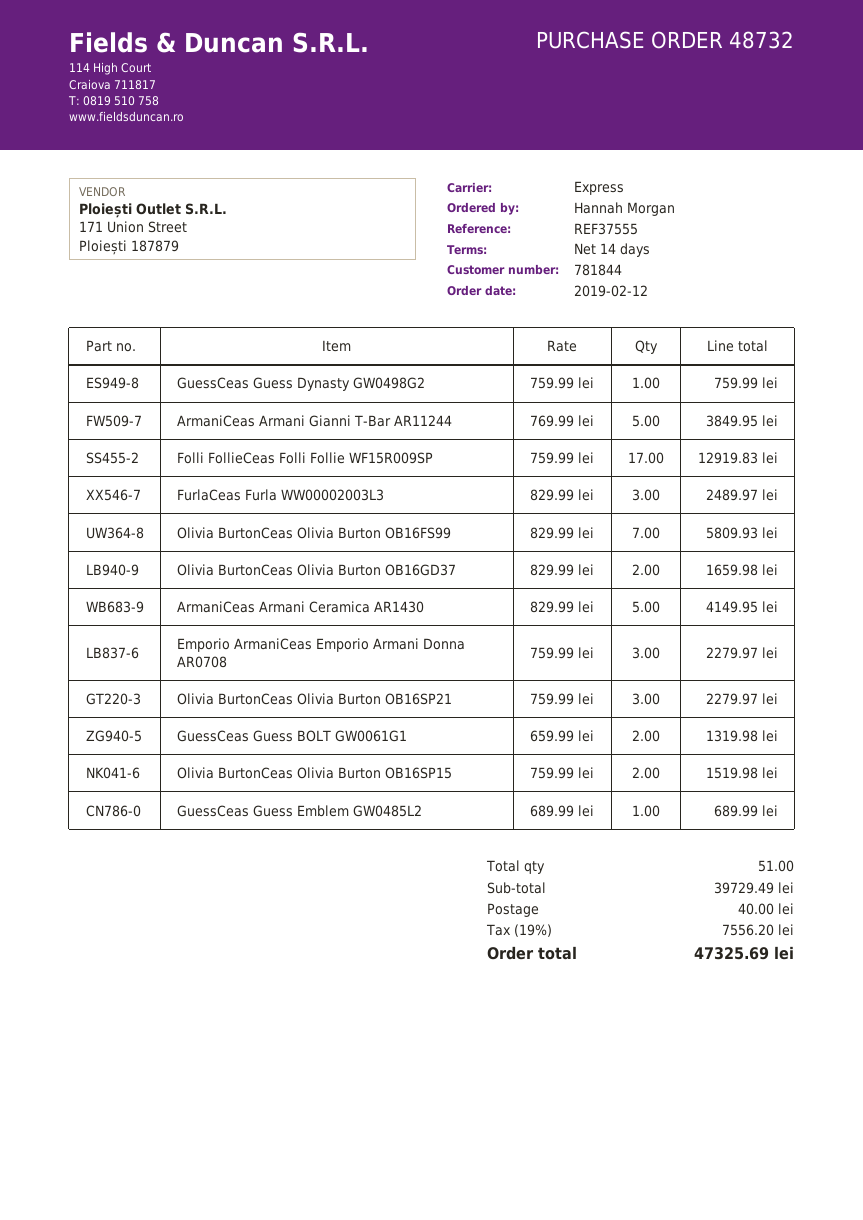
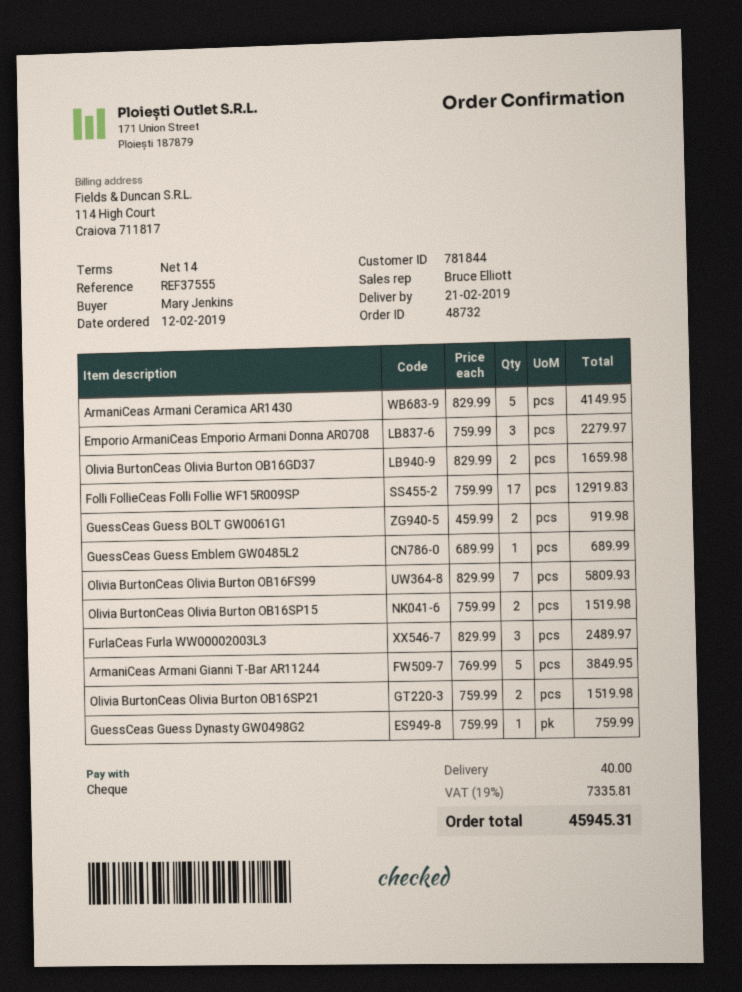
ordered by: Hannah Morgan -> Mary Jenkins
Olivia BurtonCeas Olivia Burton OB16SP21: 3 x 759.99 = 2279.97 -> 2 x 759.99 = 1519.98
GuessCeas Guess BOLT GW0061G1: 2 x 659.99 = 1319.98 -> 2 x 459.99 = 919.98
tax: 19% = 7556.20 -> 19% = 7335.81
total: 47325.69 -> 45945.31

